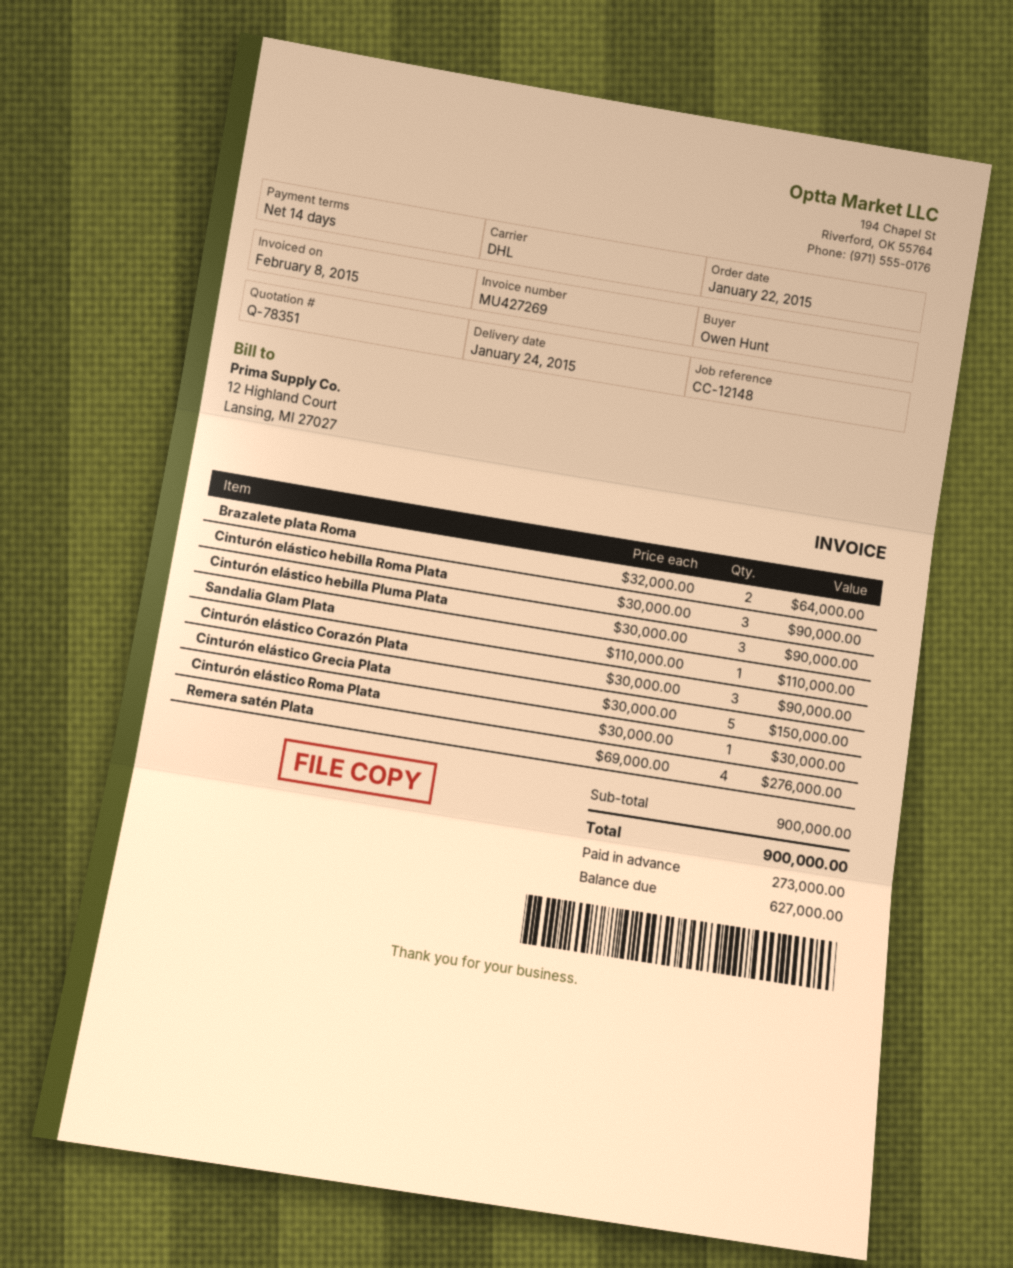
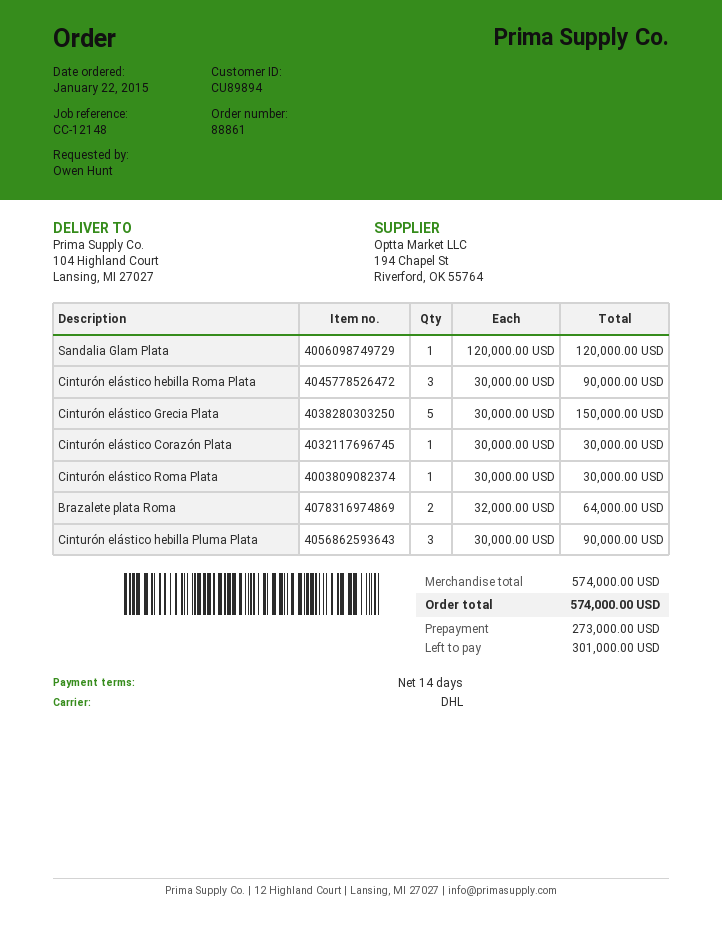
Sandalia Glam Plata: 1 x 110000.00 = 110000.00 -> 1 x 120000.00 = 120000.00
Cinturón elástico Corazón Plata: 3 x 30000.00 = 90000.00 -> 1 x 30000.00 = 30000.00
Remera satén Plata: 4 x 69000.00 = 276000.00 -> none
subtotal: 900000.00 -> 574000.00
total: 900000.00 -> 574000.00
balance: 627000.00 -> 301000.00

